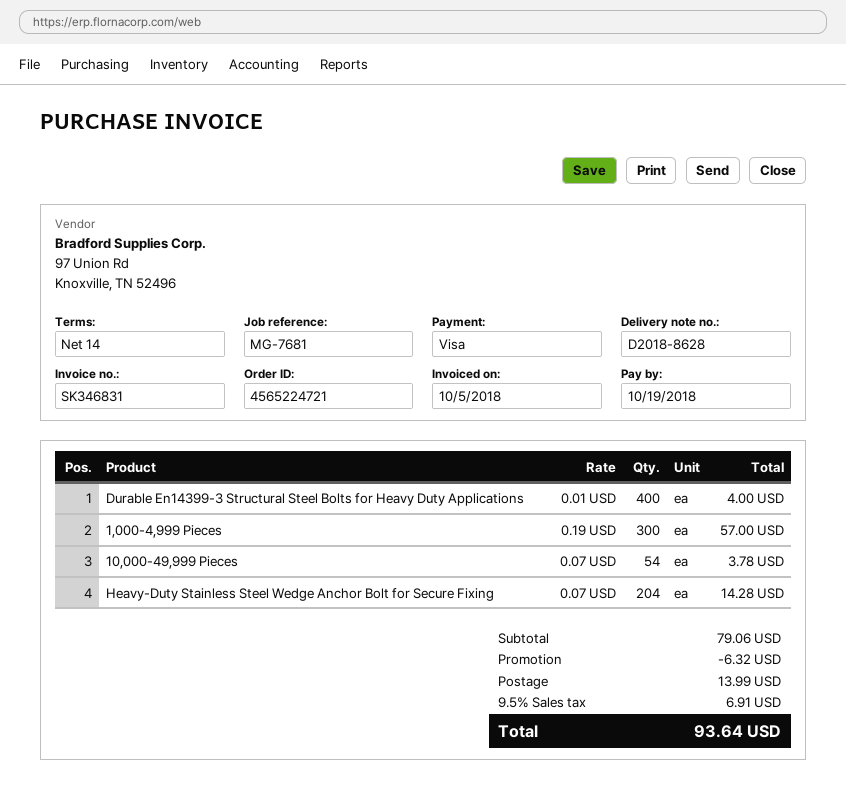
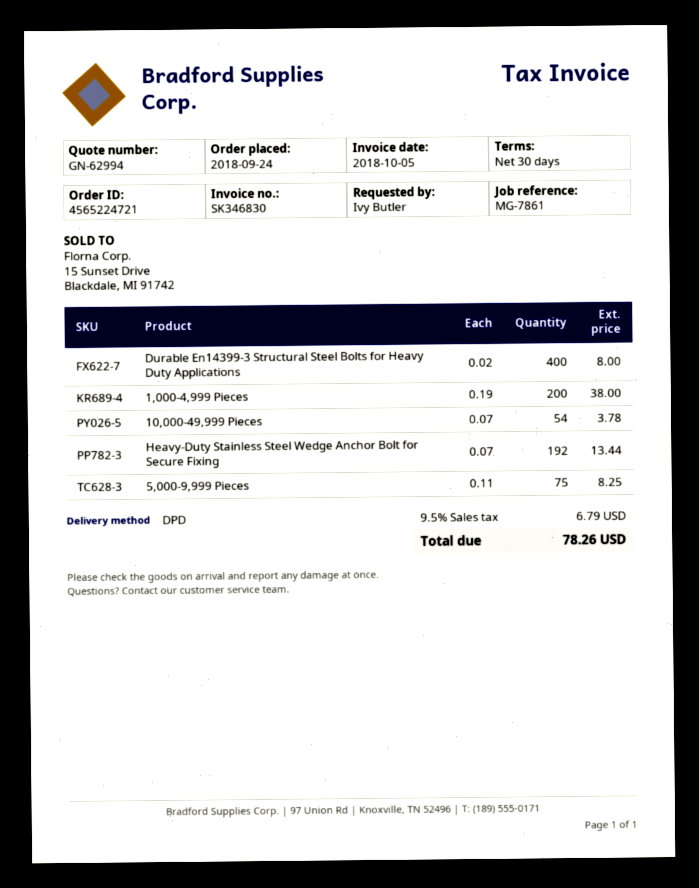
invoice number: SK346831 -> SK346830
payment terms: 14 days -> 30 days
reference: MG-7681 -> MG-7861
Durable En14399-3 Structural Steel Bolts for Heavy Duty Applications: 400 x 0.01 = 4.00 -> 400 x 0.02 = 8.00
1,000-4,999 Pieces: 300 x 0.19 = 57.00 -> 200 x 0.19 = 38.00
Heavy-Duty Stainless Steel Wedge Anchor Bolt for Secure Fixing: 204 x 0.07 = 14.28 -> 192 x 0.07 = 13.44
5,000-9,999 Pieces: none -> 75 x 0.11 = 8.25
discount: 6.32 -> none
shipping: 13.99 -> none
tax: 9.5% = 6.91 -> 9.5% = 6.79
total: 93.64 -> 78.26

